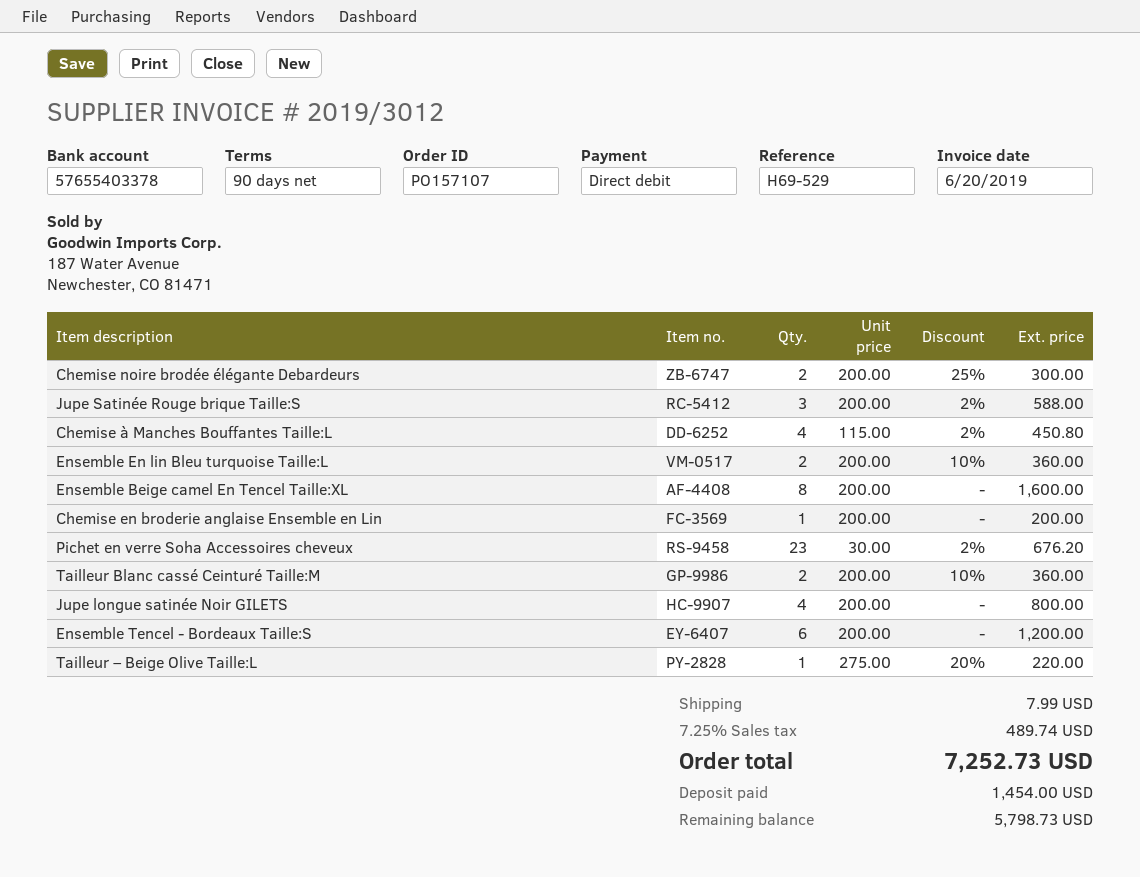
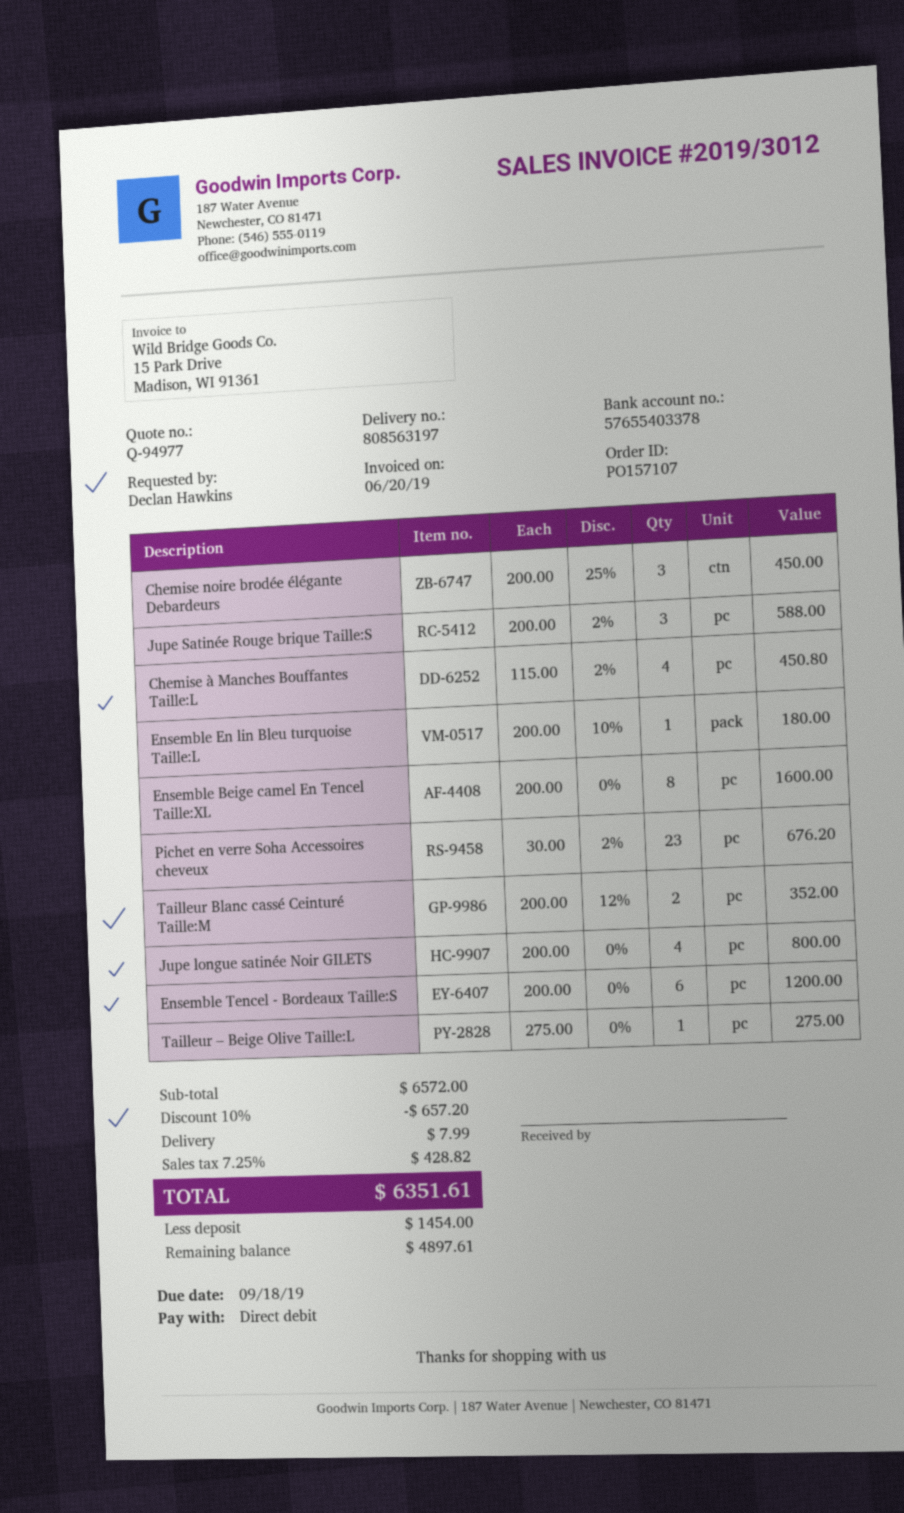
Chemise noire brodée élégante Debardeurs: 2 x 200.00 - 25% = 300.00 -> 3 x 200.00 - 25% = 450.00
Ensemble En lin Bleu turquoise Taille:L: 2 x 200.00 - 10% = 360.00 -> 1 x 200.00 - 10% = 180.00
Chemise en broderie anglaise Ensemble en Lin: 1 x 200.00 = 200.00 -> none
Tailleur Blanc cassé Ceinturé Taille:M: 2 x 200.00 - 10% = 360.00 -> 2 x 200.00 - 12% = 352.00
Tailleur – Beige Olive Taille:L: 1 x 275.00 - 20% = 220.00 -> 1 x 275.00 = 275.00
discount: none -> 10% = 657.20
tax: 7.25% = 489.74 -> 7.25% = 428.82
total: 7252.73 -> 6351.61
balance: 5798.73 -> 4897.61

